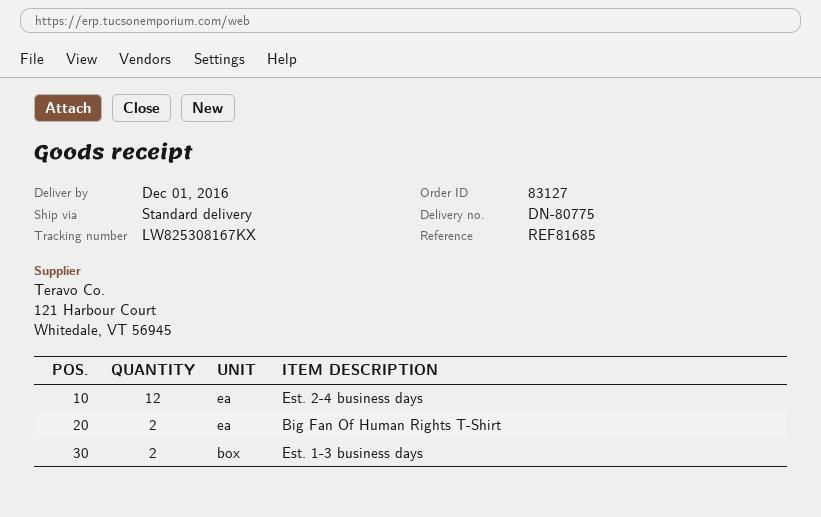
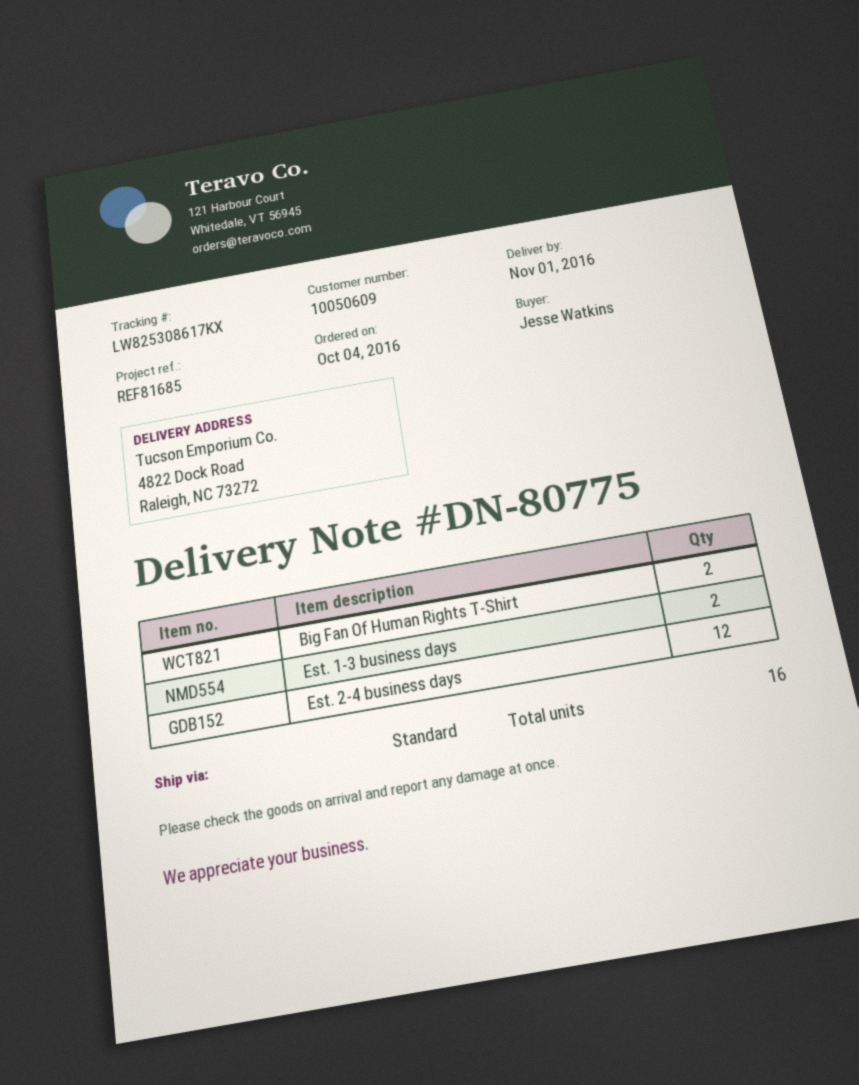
delivery date: 2016-12-01 -> 2016-11-01
tracking number: LW825308167KX -> LW825308617KX

